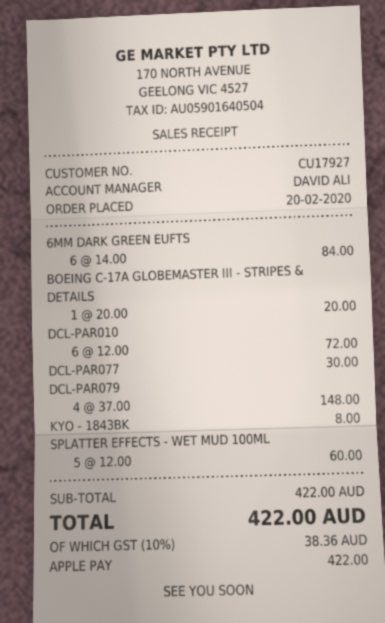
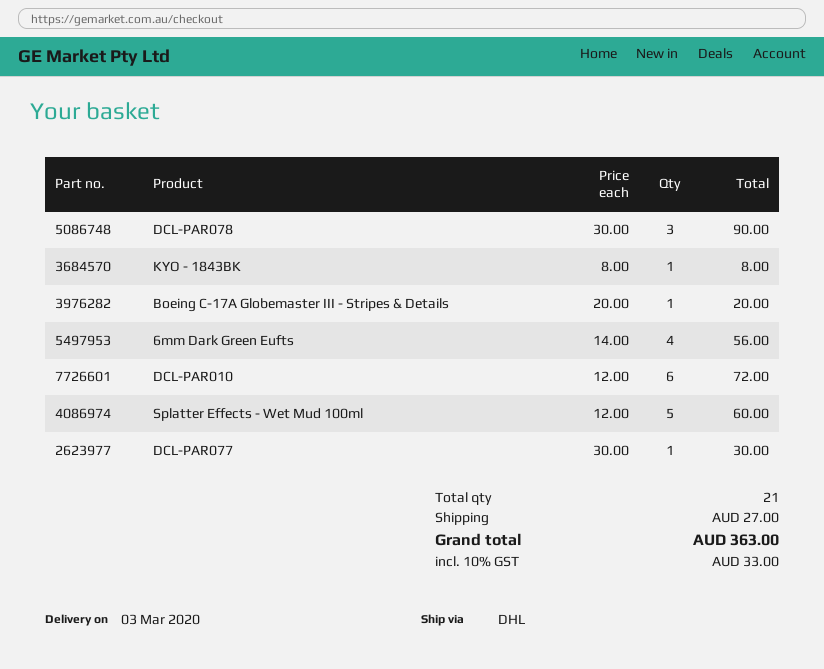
6MM DARK GREEN EUFTS: 6 x 14.00 = 84.00 -> 4 x 14.00 = 56.00
DCL-PAR079: 4 x 37.00 = 148.00 -> none
DCL-PAR078: none -> 3 x 30.00 = 90.00
shipping: none -> 27.00
tax: 10% = 38.36 -> 10% = 33.00
total: 422.00 -> 363.00

